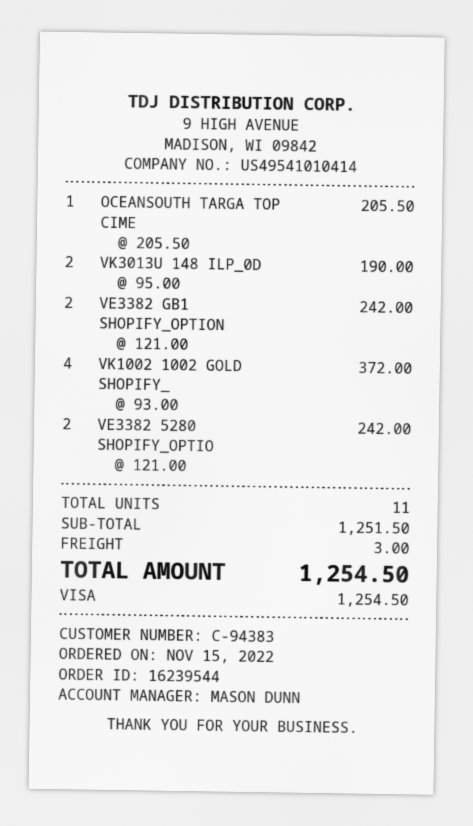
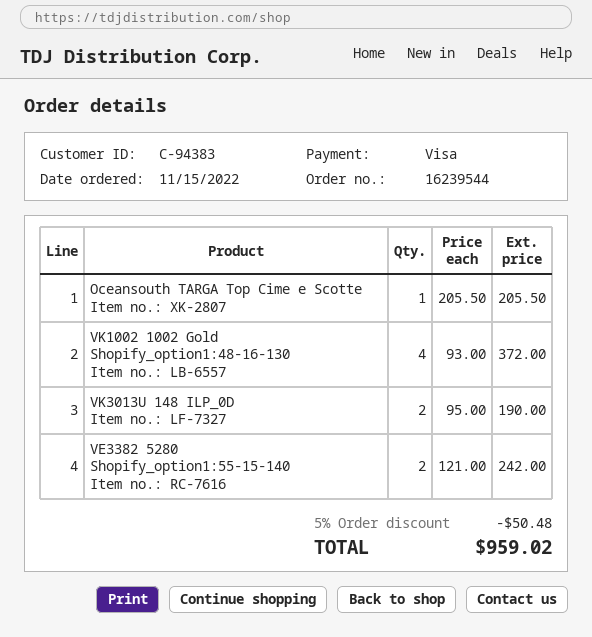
VE3382 GB1 SHOPIFY_OPTION: 2 x 121.00 = 242.00 -> none
discount: none -> 5% = 50.48
shipping: 3.00 -> none
total: 1254.50 -> 959.02

